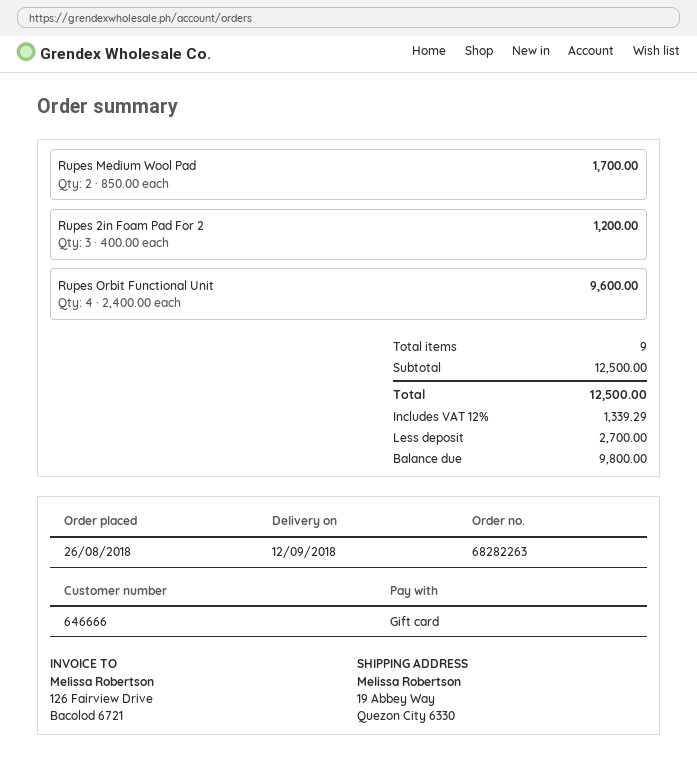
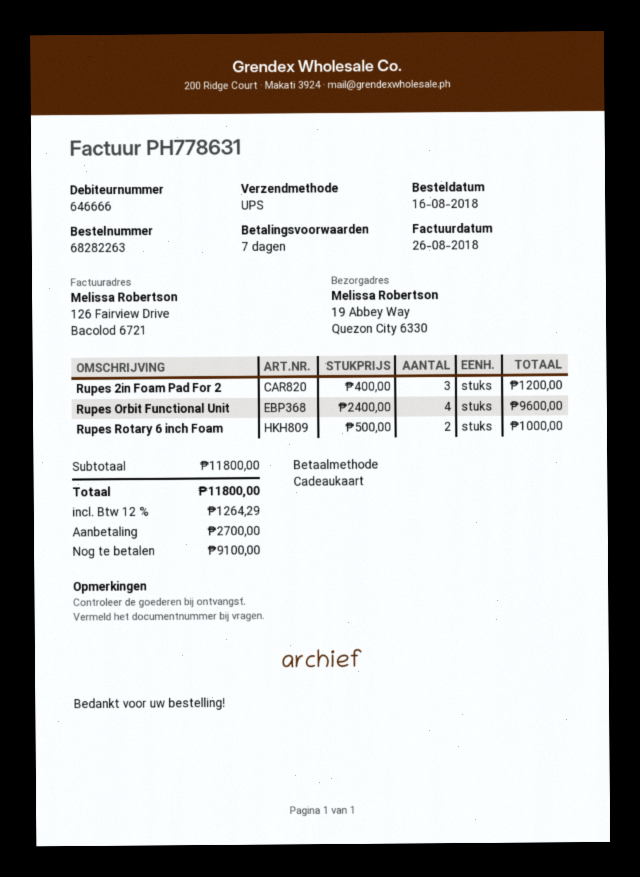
order date: 2018-08-26 -> 2018-08-16
Rupes Medium Wool Pad: 2 x 850.00 = 1700.00 -> none
Rupes Rotary 6 inch Foam: none -> 2 x 500.00 = 1000.00
subtotal: 12500.00 -> 11800.00
tax: 12% = 1339.29 -> 12% = 1264.29
total: 12500.00 -> 11800.00
balance: 9800.00 -> 9100.00

